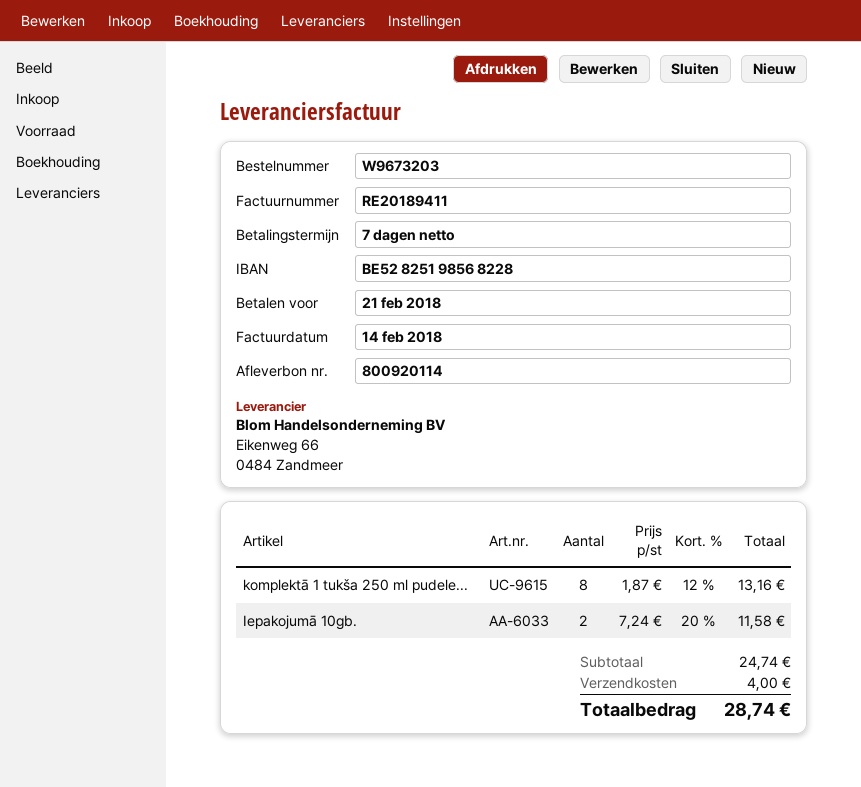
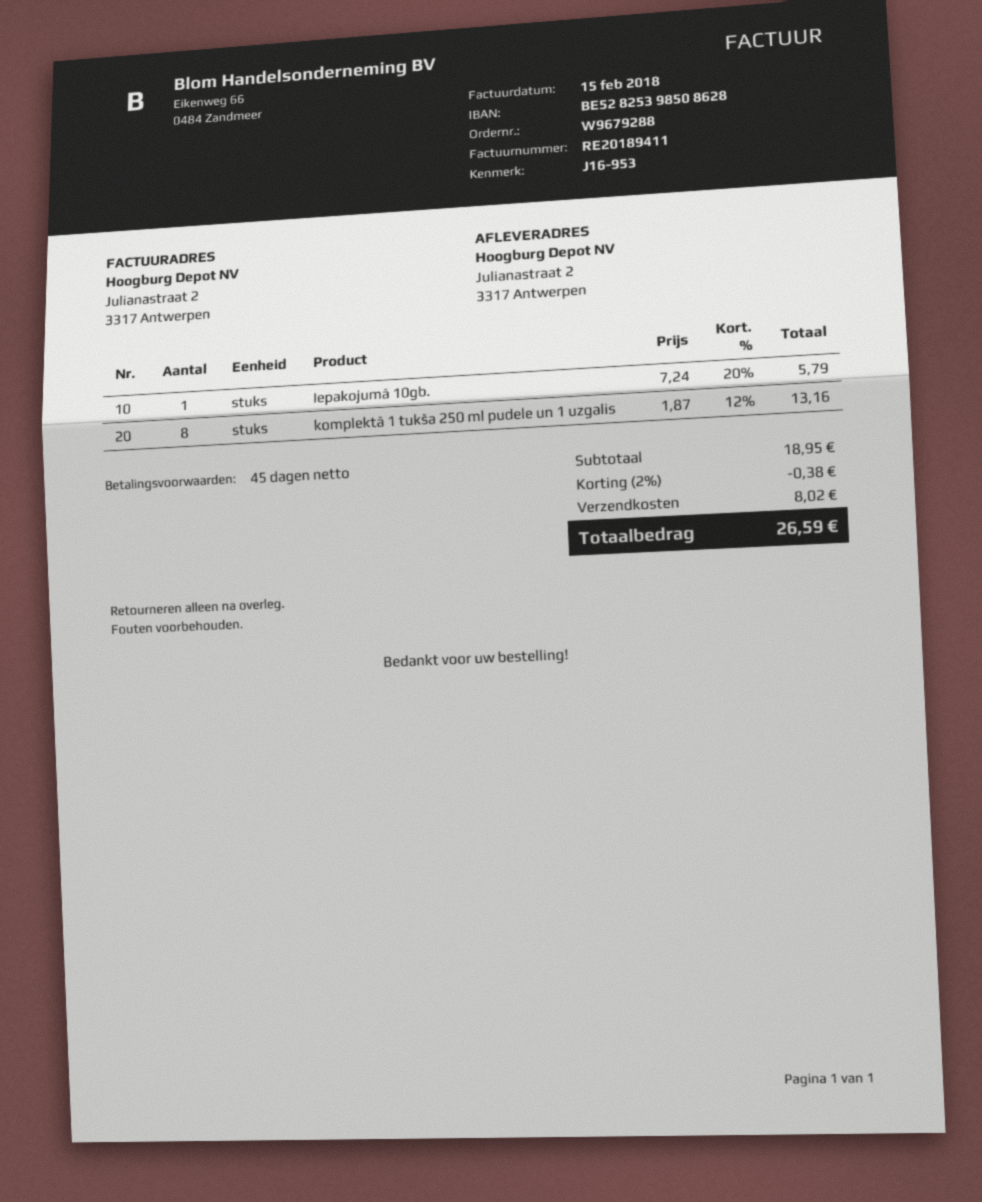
order number: W9673203 -> W9679288
invoice date: 2018-02-14 -> 2018-02-15
payment terms: 7 days -> 45 days
bank account: BE52825198568228 -> BE52825398508628
Iepakojumā 10gb.: 2 x 7.24 - 20% = 11.58 -> 1 x 7.24 - 20% = 5.79
subtotal: 24.74 -> 18.95
discount: none -> 2% = 0.38
shipping: 4.00 -> 8.02
total: 28.74 -> 26.59

